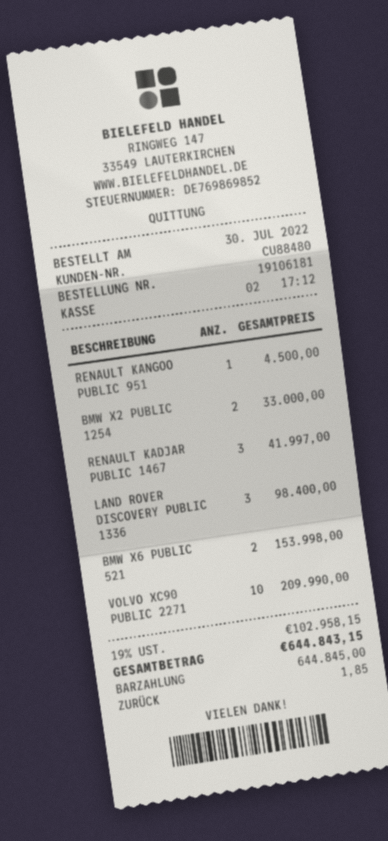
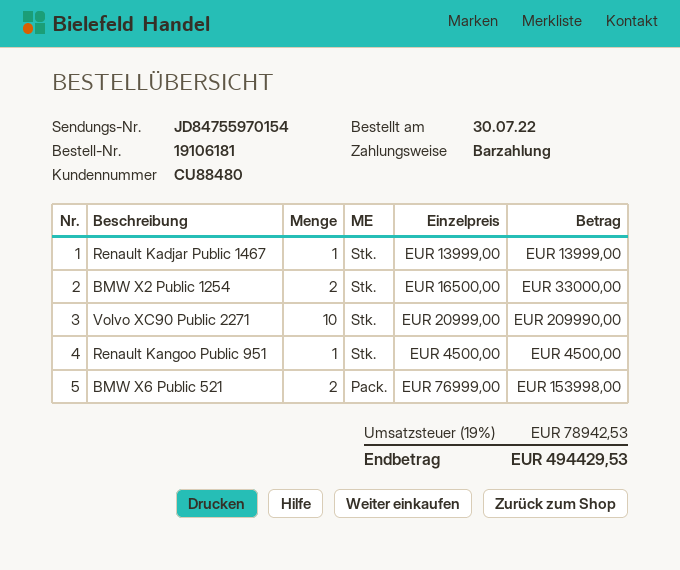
RENAULT KADJAR PUBLIC 1467: 3 for 41997.00 -> 1 for 13999.00
LAND ROVER DISCOVERY PUBLIC 1336: 3 for 98400.00 -> none
tax: 19% = 102958.15 -> 19% = 78942.53
total: 644843.15 -> 494429.53

